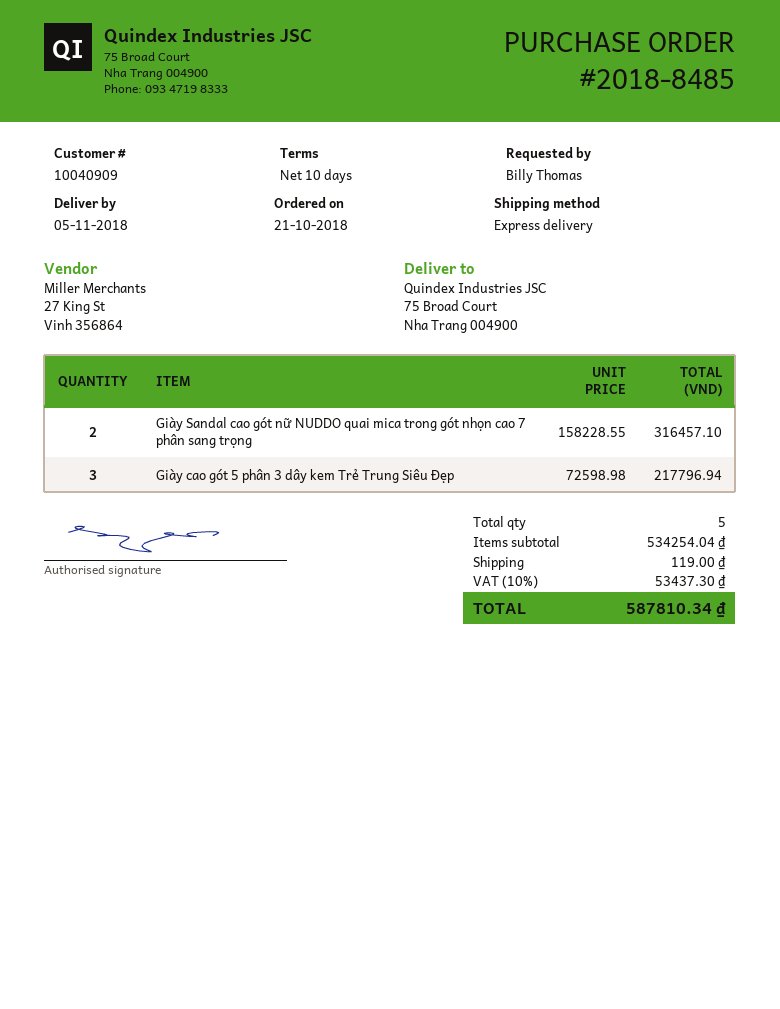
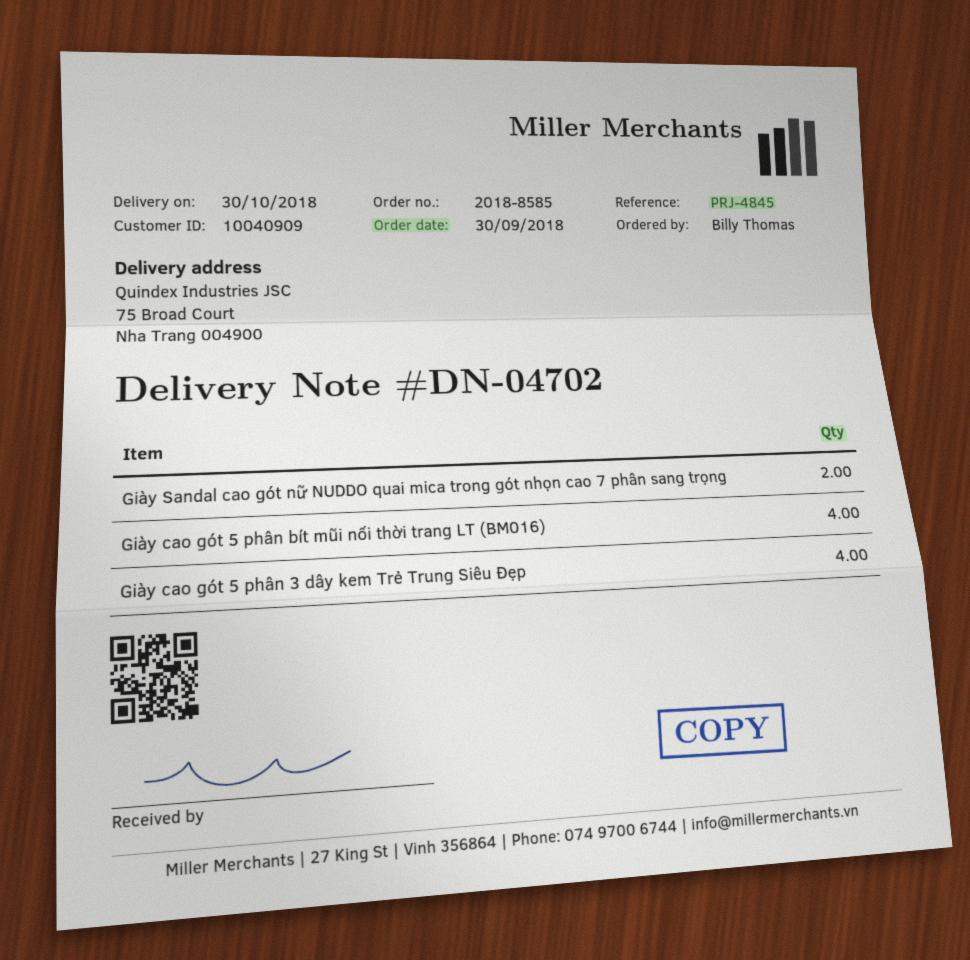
order number: 2018-8485 -> 2018-8585
order date: 2018-10-21 -> 2018-09-30
delivery date: 2018-11-05 -> 2018-10-30
Giày cao gót 5 phân 3 dây kem Trẻ Trung Siêu Đẹp: 3 -> 4
Giày cao gót 5 phân bít mũi nối thời trang LT (BM016): none -> 4

